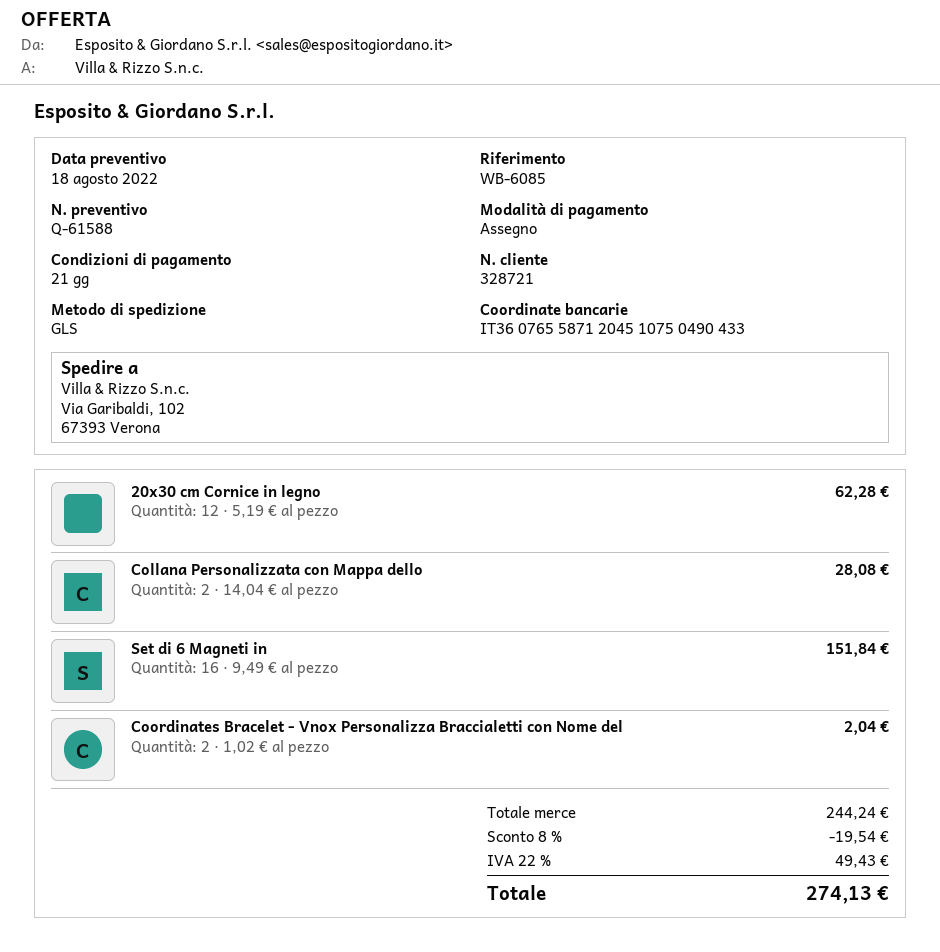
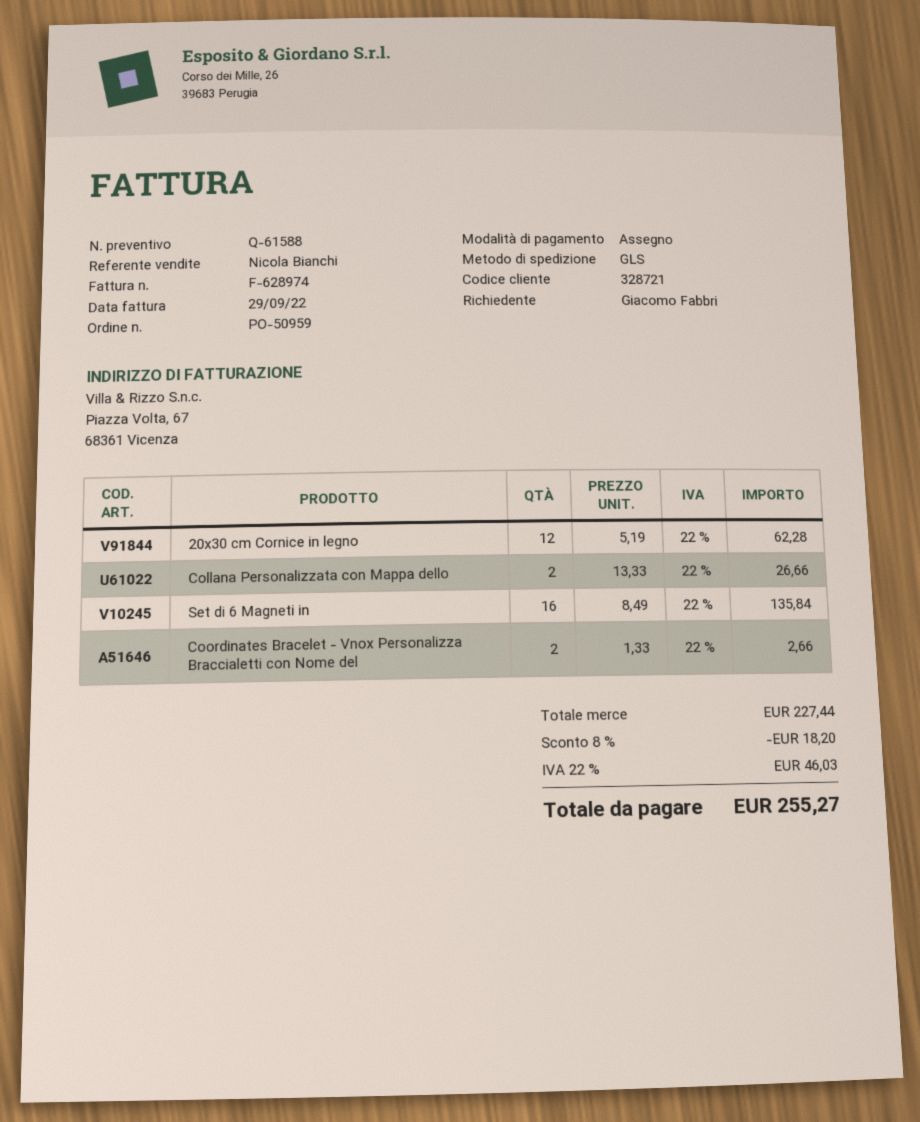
Collana Personalizzata con Mappa dello: 2 x 14.04 = 28.08 -> 2 x 13.33 = 26.66
Set di 6 Magneti in: 16 x 9.49 = 151.84 -> 16 x 8.49 = 135.84
Coordinates Bracelet - Vnox Personalizza Braccialetti con Nome del: 2 x 1.02 = 2.04 -> 2 x 1.33 = 2.66
subtotal: 244.24 -> 227.44
discount: 8% = 19.54 -> 8% = 18.20
tax: 22% = 49.43 -> 22% = 46.03
total: 274.13 -> 255.27

